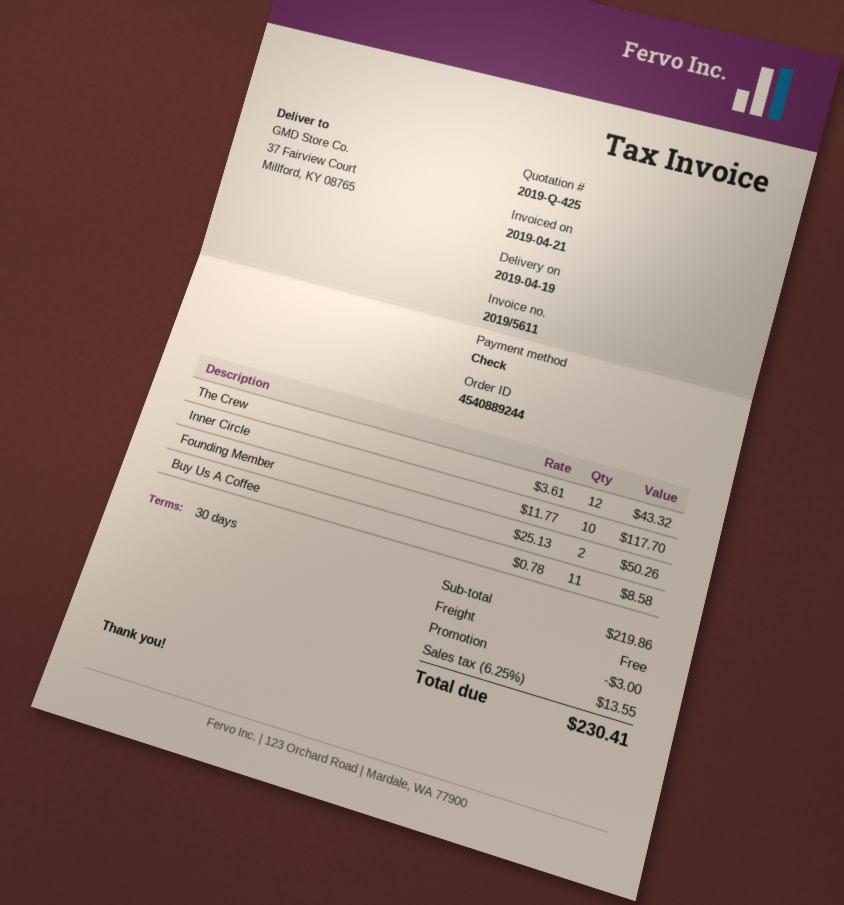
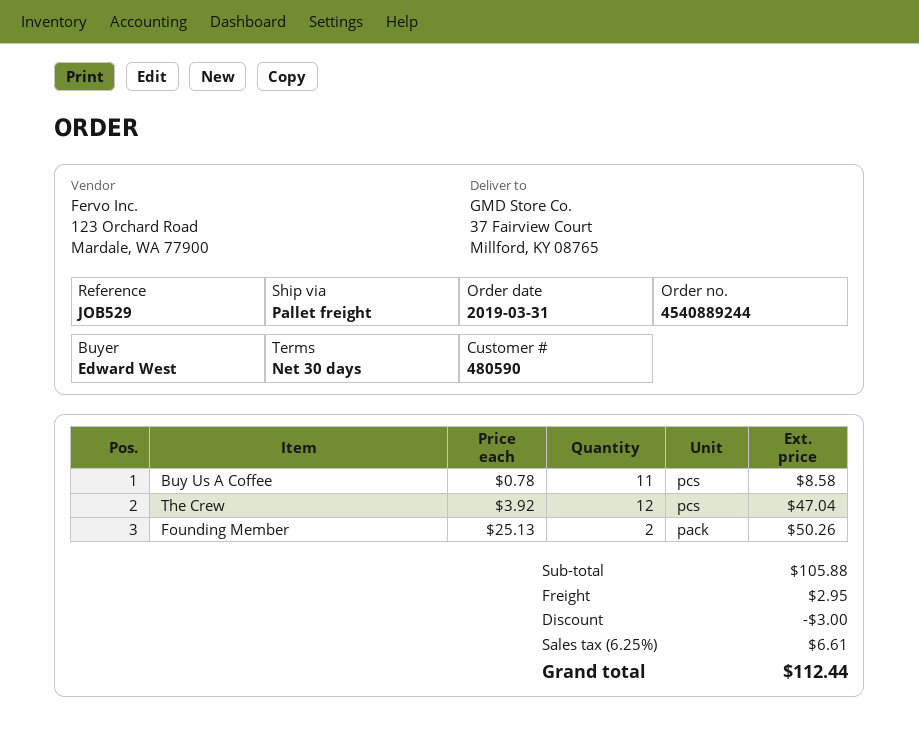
The Crew: 12 x 3.61 = 43.32 -> 12 x 3.92 = 47.04
Inner Circle: 10 x 11.77 = 117.70 -> none
subtotal: 219.86 -> 105.88
shipping: 0.00 -> 2.95
tax: 6.25% = 13.55 -> 6.25% = 6.61
total: 230.41 -> 112.44

